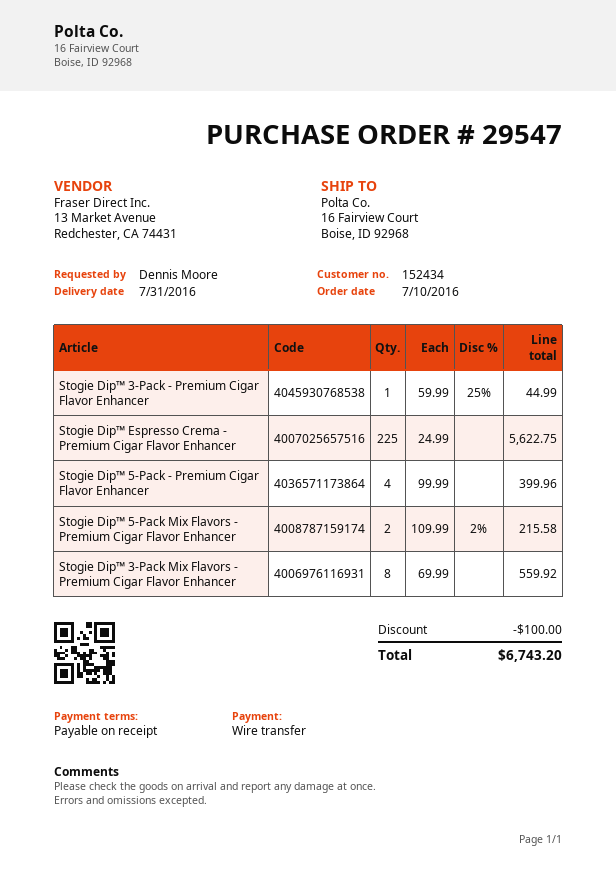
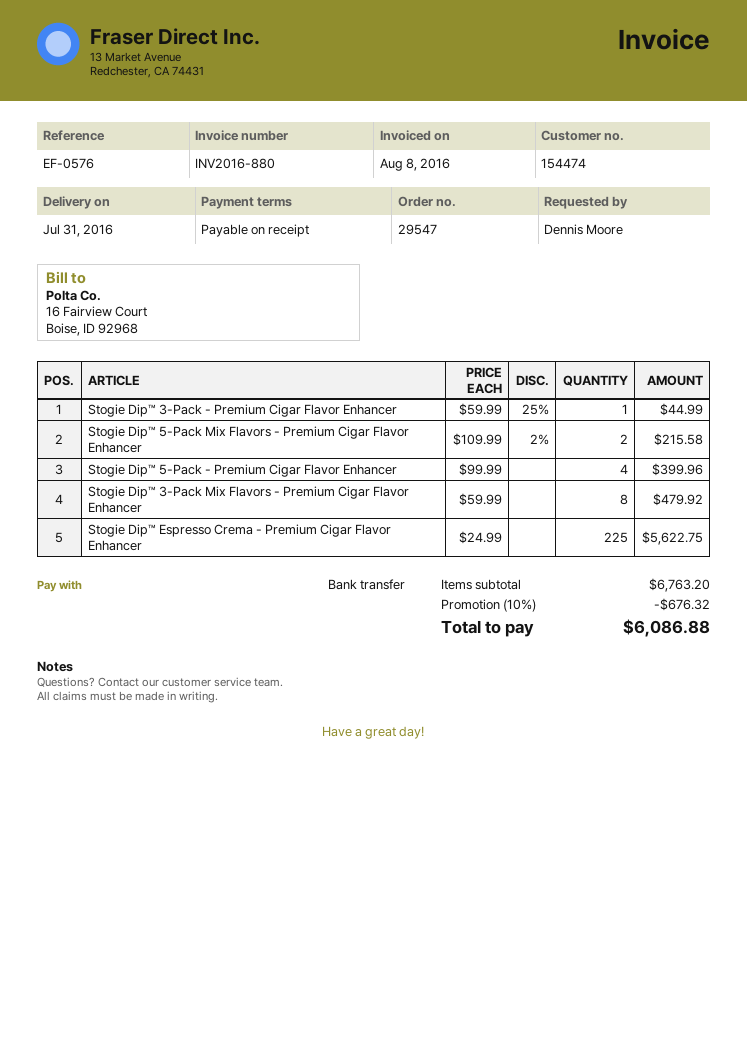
customer number: 152434 -> 154474
Stogie Dip™ 3-Pack Mix Flavors - Premium Cigar Flavor Enhancer: 8 x 69.99 = 559.92 -> 8 x 59.99 = 479.92
discount: 100.00 -> 676.32
total: 6743.20 -> 6086.88

